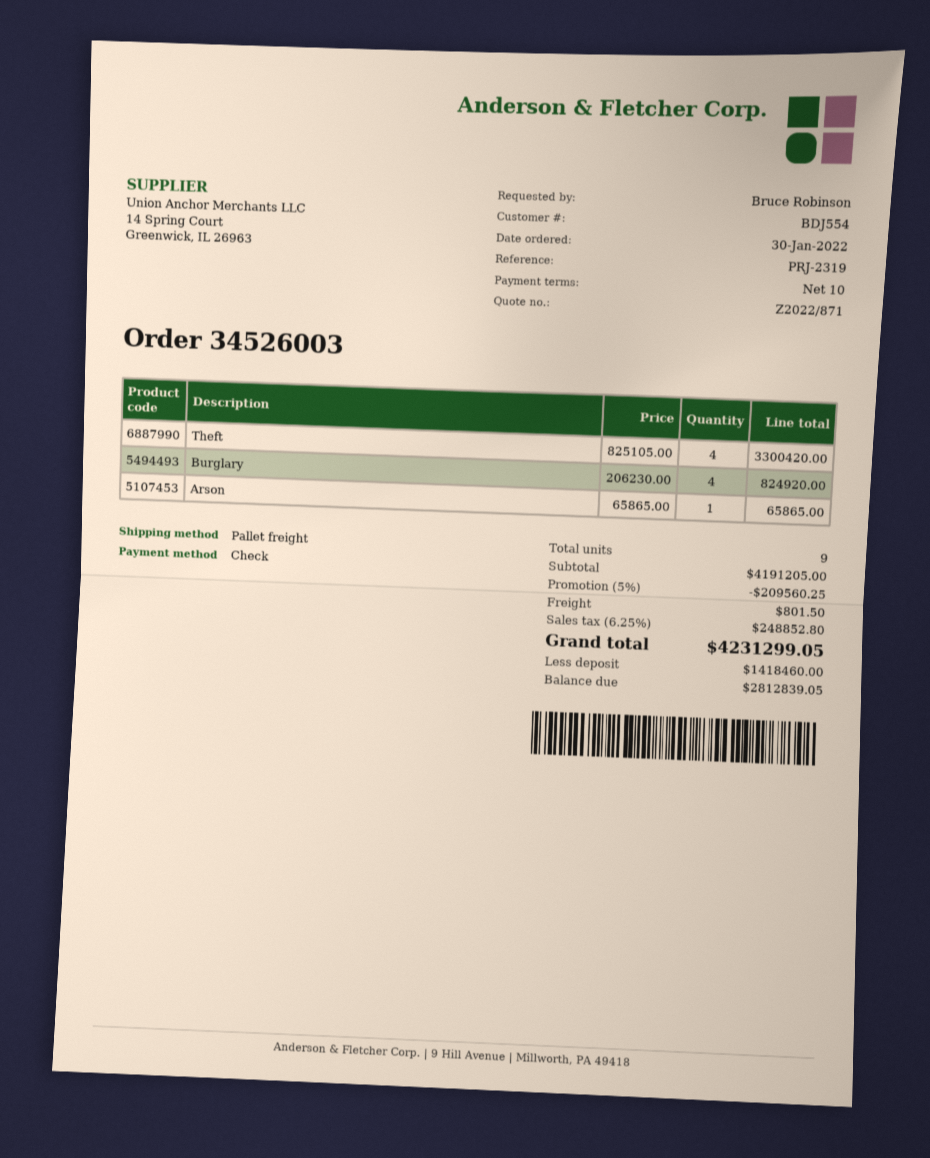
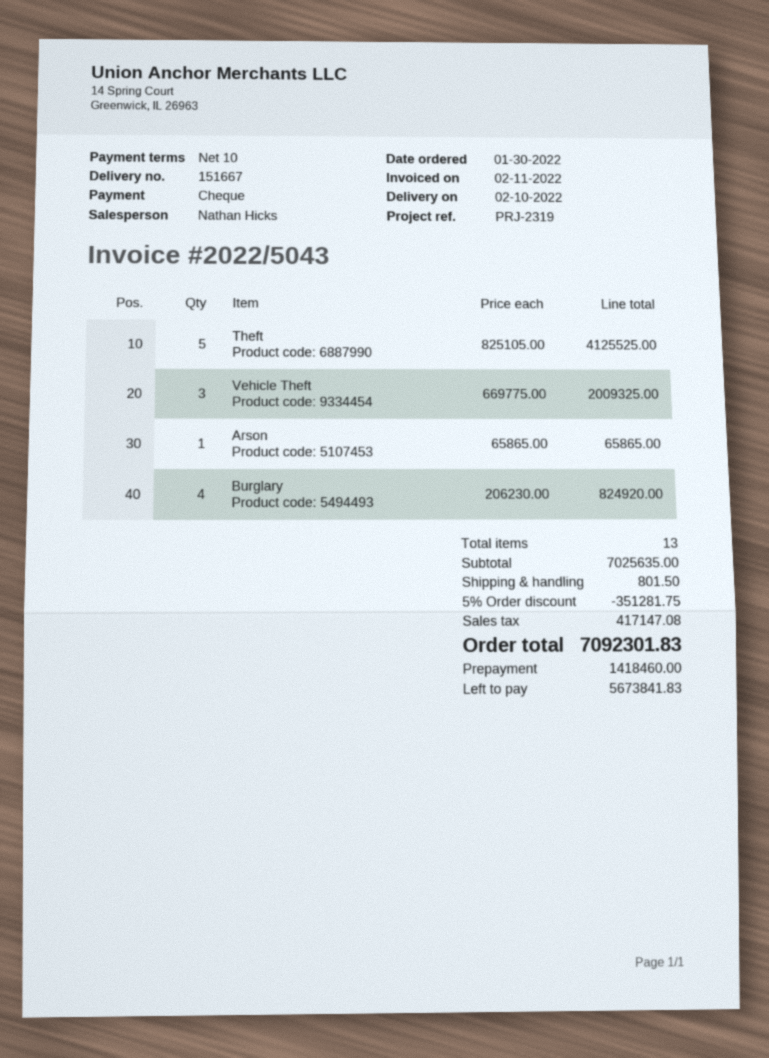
Theft: 4 x 825105.00 = 3300420.00 -> 5 x 825105.00 = 4125525.00
Vehicle Theft: none -> 3 x 669775.00 = 2009325.00
total quantity: 9 -> 13
subtotal: 4191205.00 -> 7025635.00
discount: 5% = 209560.25 -> 5% = 351281.75
tax: 248852.80 -> 417147.08
total: 4231299.05 -> 7092301.83
balance: 2812839.05 -> 5673841.83

